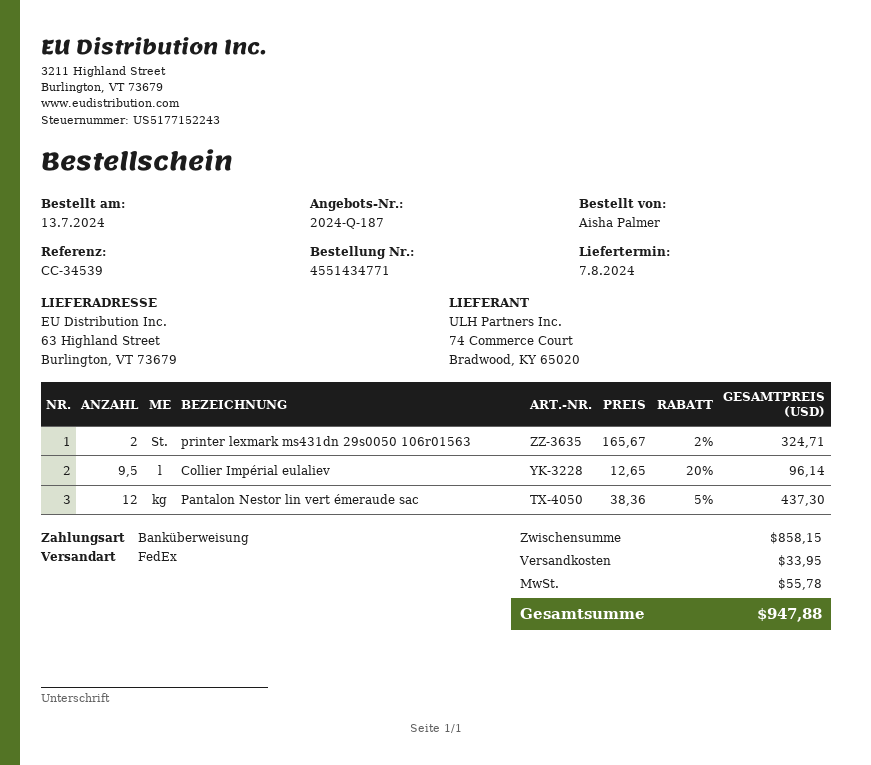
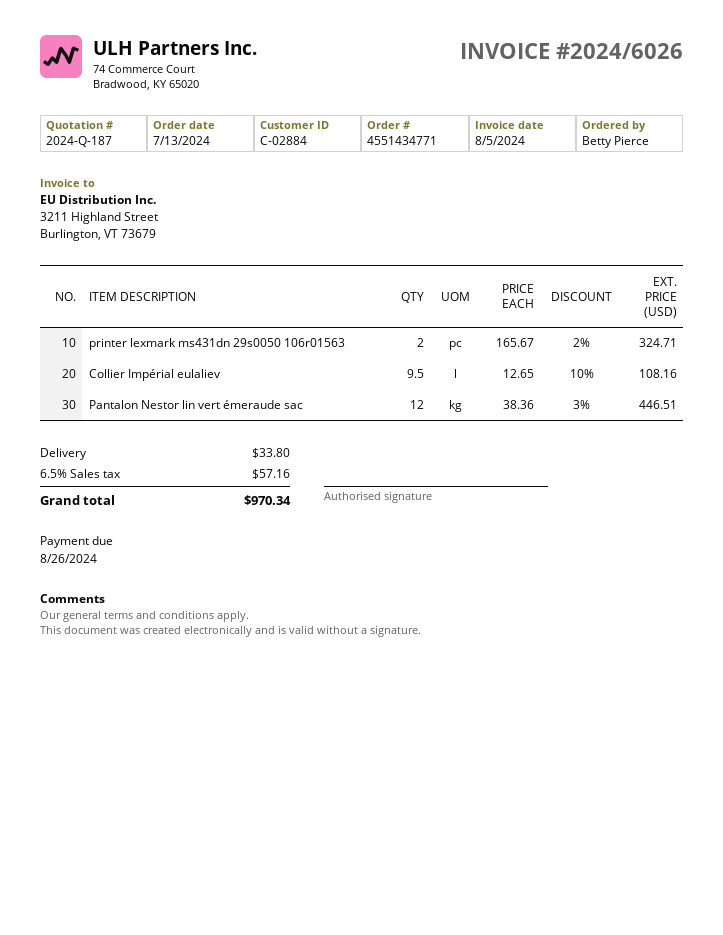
ordered by: Aisha Palmer -> Betty Pierce
Collier Impérial eulaliev: 9.5 x 12.65 - 20% = 96.14 -> 9.5 x 12.65 - 10% = 108.16
Pantalon Nestor lin vert émeraude sac: 12 x 38.36 - 5% = 437.30 -> 12 x 38.36 - 3% = 446.51
shipping: 33.95 -> 33.80
tax: 55.78 -> 57.16
total: 947.88 -> 970.34

